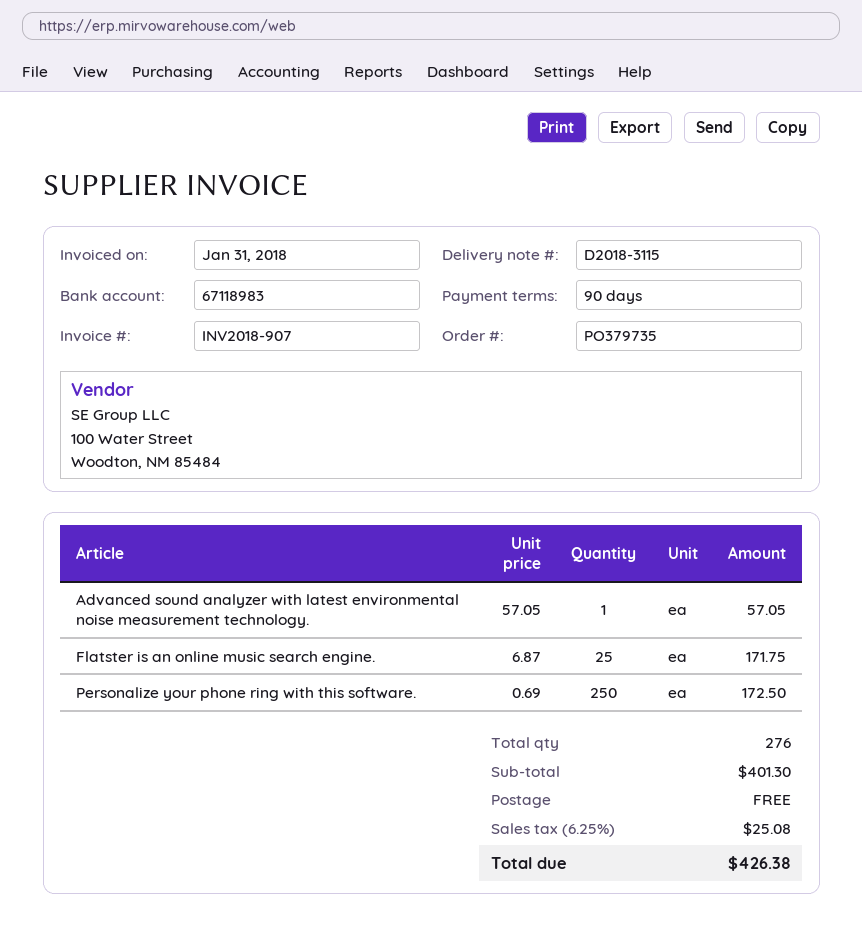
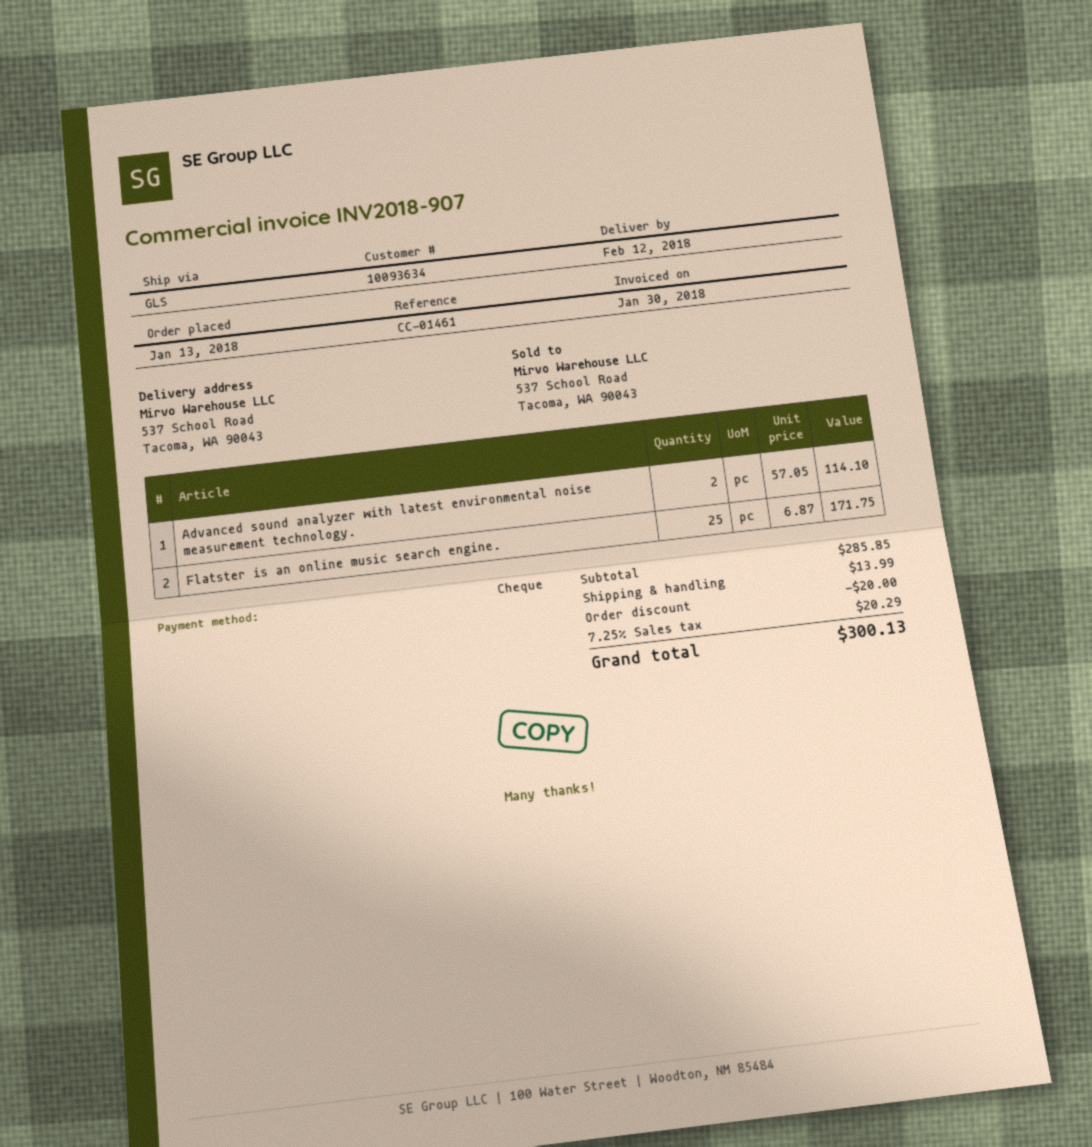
invoice date: 2018-01-31 -> 2018-01-30
Advanced sound analyzer with latest environmental noise measurement technology.: 1 x 57.05 = 57.05 -> 2 x 57.05 = 114.10
Personalize your phone ring with this software.: 250 x 0.69 = 172.50 -> none
subtotal: 401.30 -> 285.85
discount: none -> 20.00
shipping: 0.00 -> 13.99
tax: 6.25% = 25.08 -> 7.25% = 20.29
total: 426.38 -> 300.13

